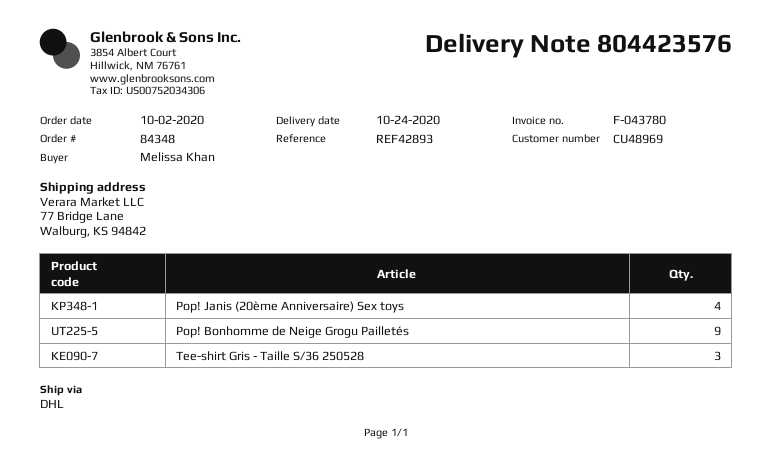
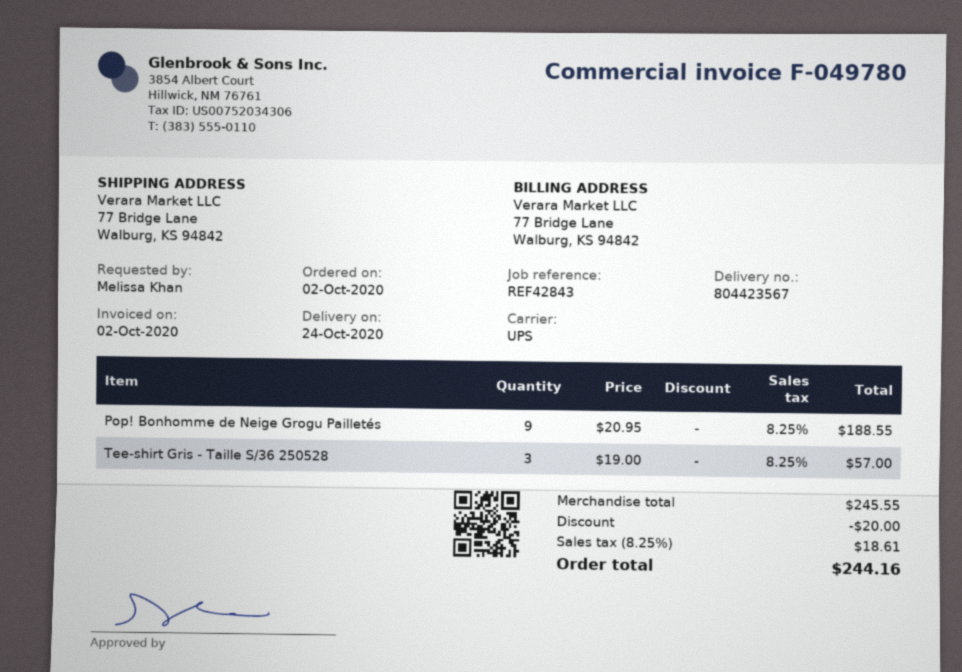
delivery note number: 804423576 -> 804423567
invoice number: F-043780 -> F-049780
reference: REF42893 -> REF42843
shipping method: DHL -> UPS
Pop! Janis (20ème Anniversaire) Sex toys: 4 -> none

